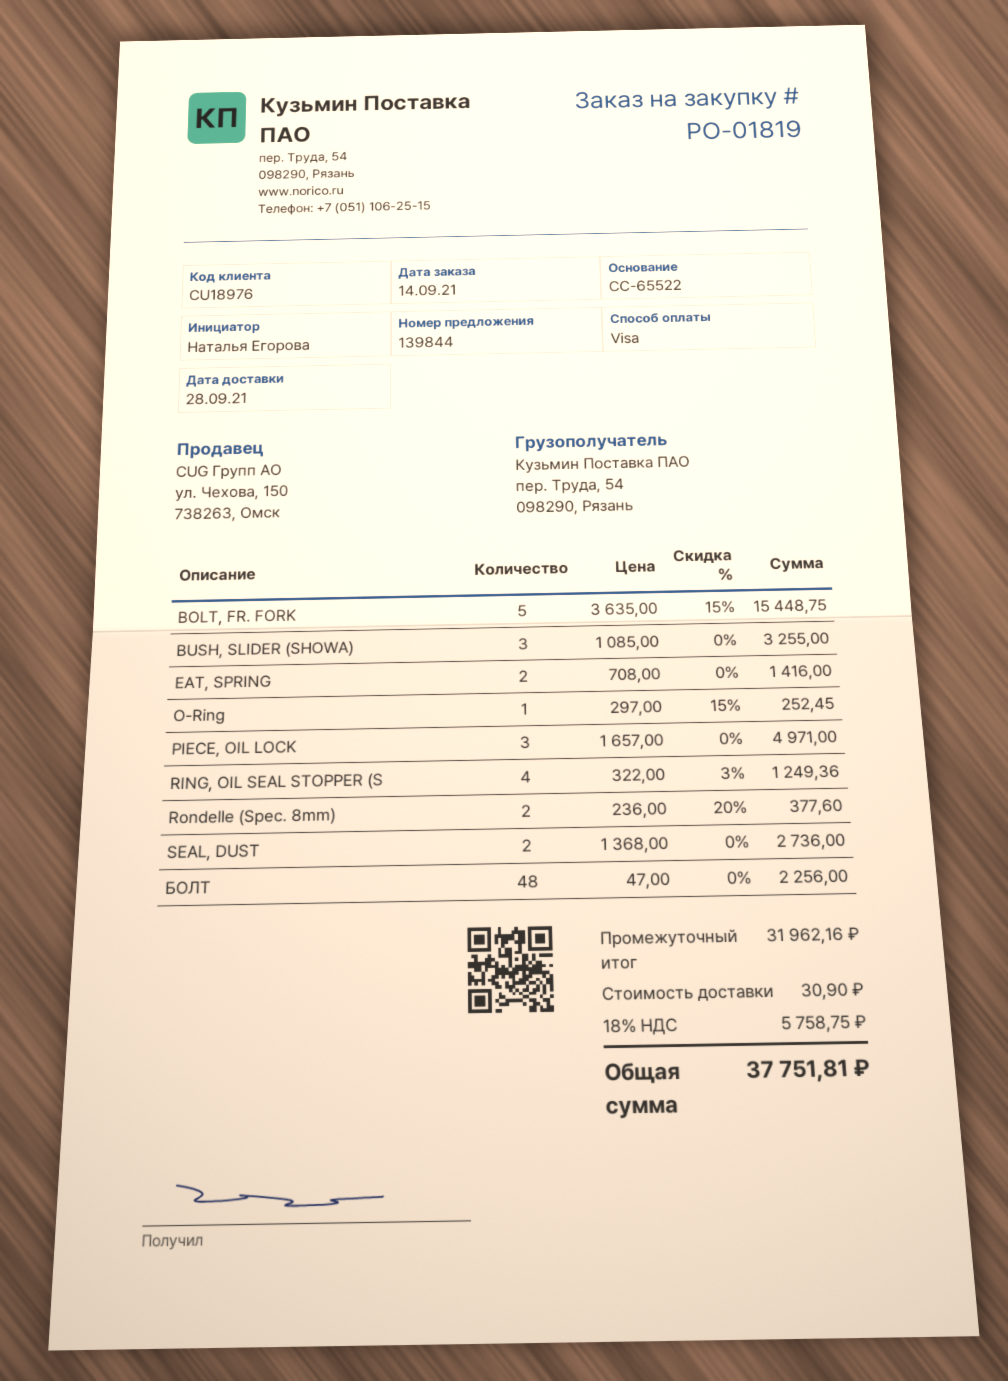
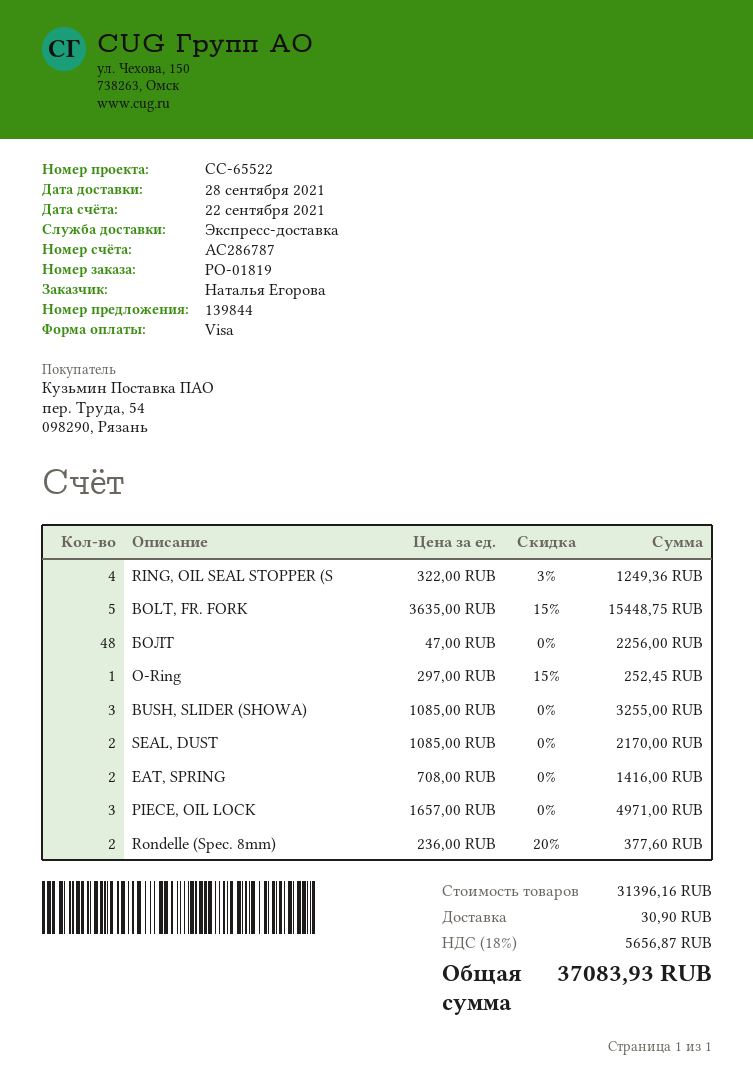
SEAL, DUST: 2 x 1368.00 = 2736.00 -> 2 x 1085.00 = 2170.00
subtotal: 31962.16 -> 31396.16
tax: 18% = 5758.75 -> 18% = 5656.87
total: 37751.81 -> 37083.93

